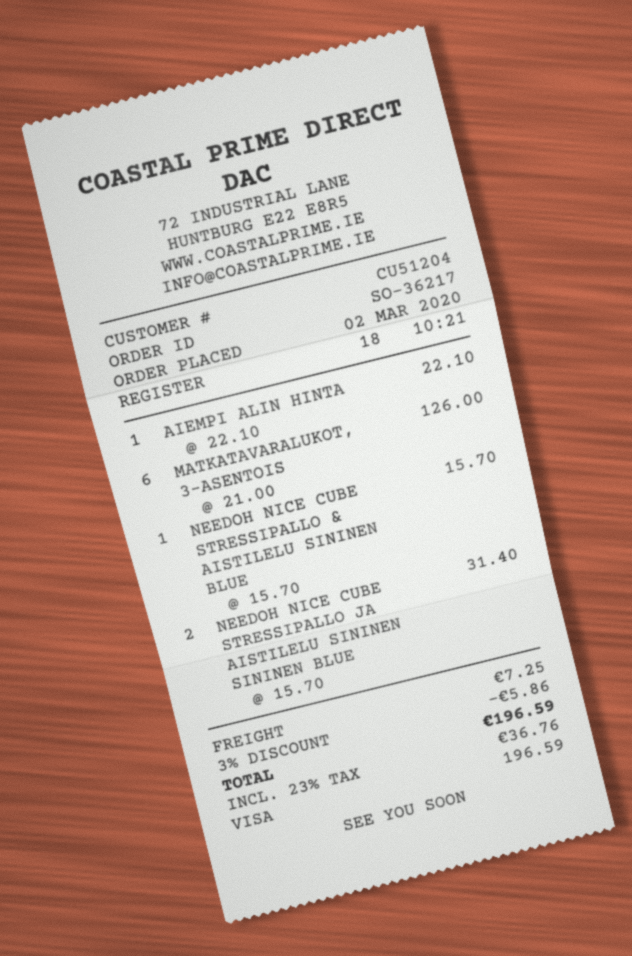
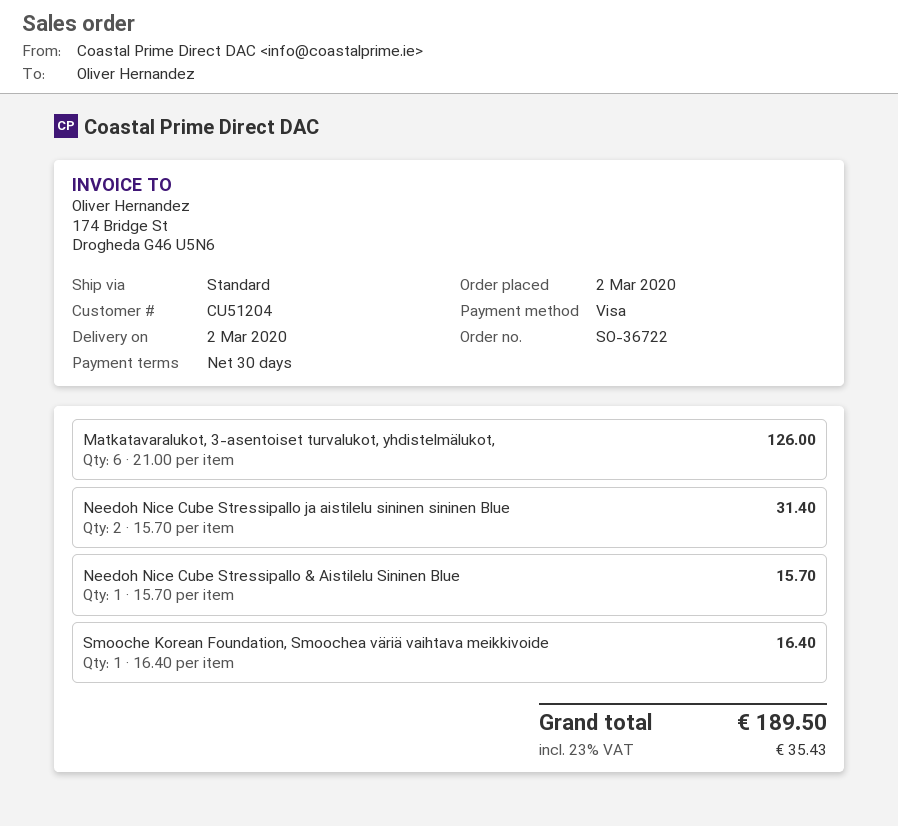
order number: SO-36217 -> SO-36722
AIEMPI ALIN HINTA: 1 x 22.10 = 22.10 -> none
Smooche Korean Foundation, Smoochea väriä vaihtava meikkivoide: none -> 1 x 16.40 = 16.40
discount: 3% = 5.86 -> none
shipping: 7.25 -> none
tax: 23% = 36.76 -> 23% = 35.43
total: 196.59 -> 189.50

